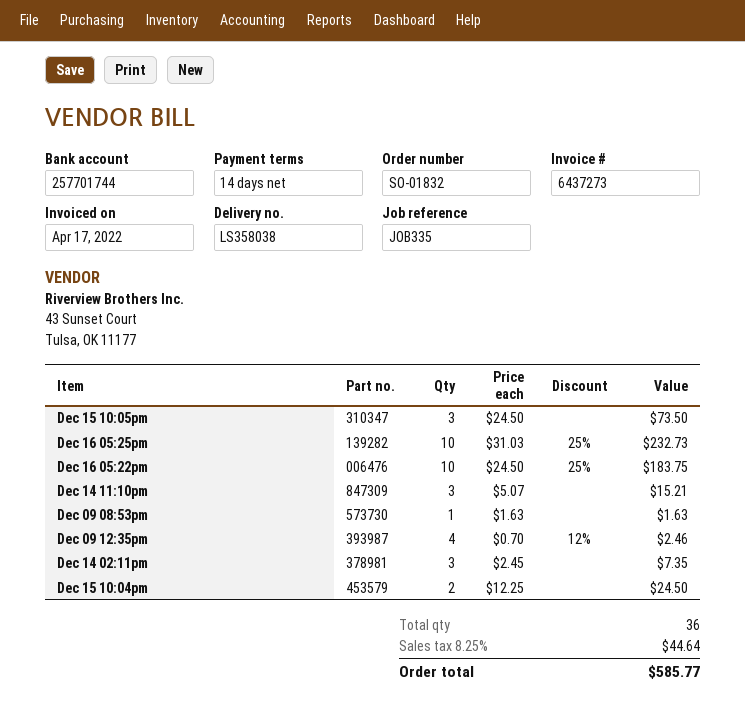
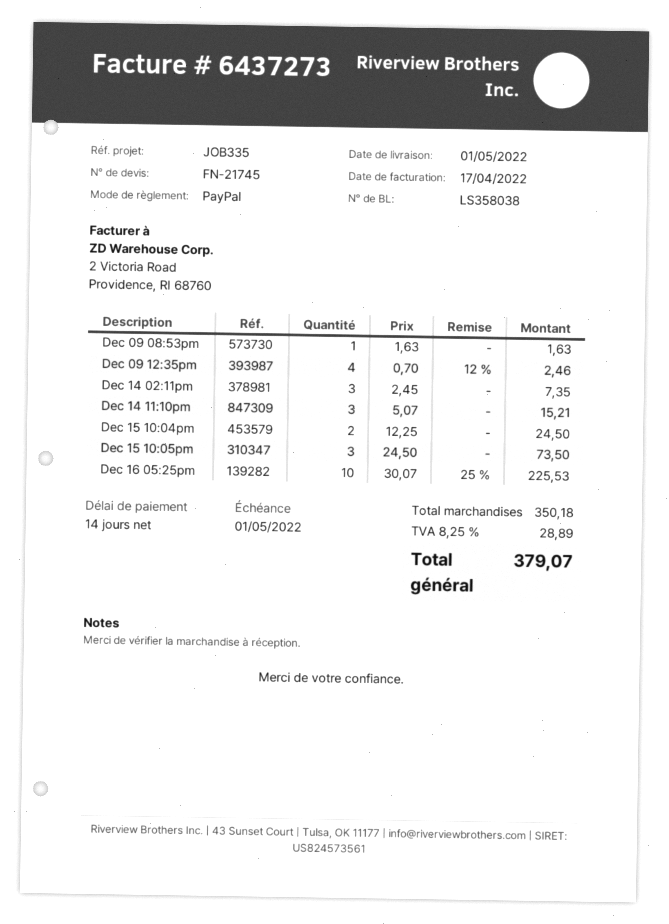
Dec 16 05:25pm: 10 x 31.03 - 25% = 232.73 -> 10 x 30.07 - 25% = 225.53
Dec 16 05:22pm: 10 x 24.50 - 25% = 183.75 -> none
tax: 8.25% = 44.64 -> 8.25% = 28.89
total: 585.77 -> 379.07

